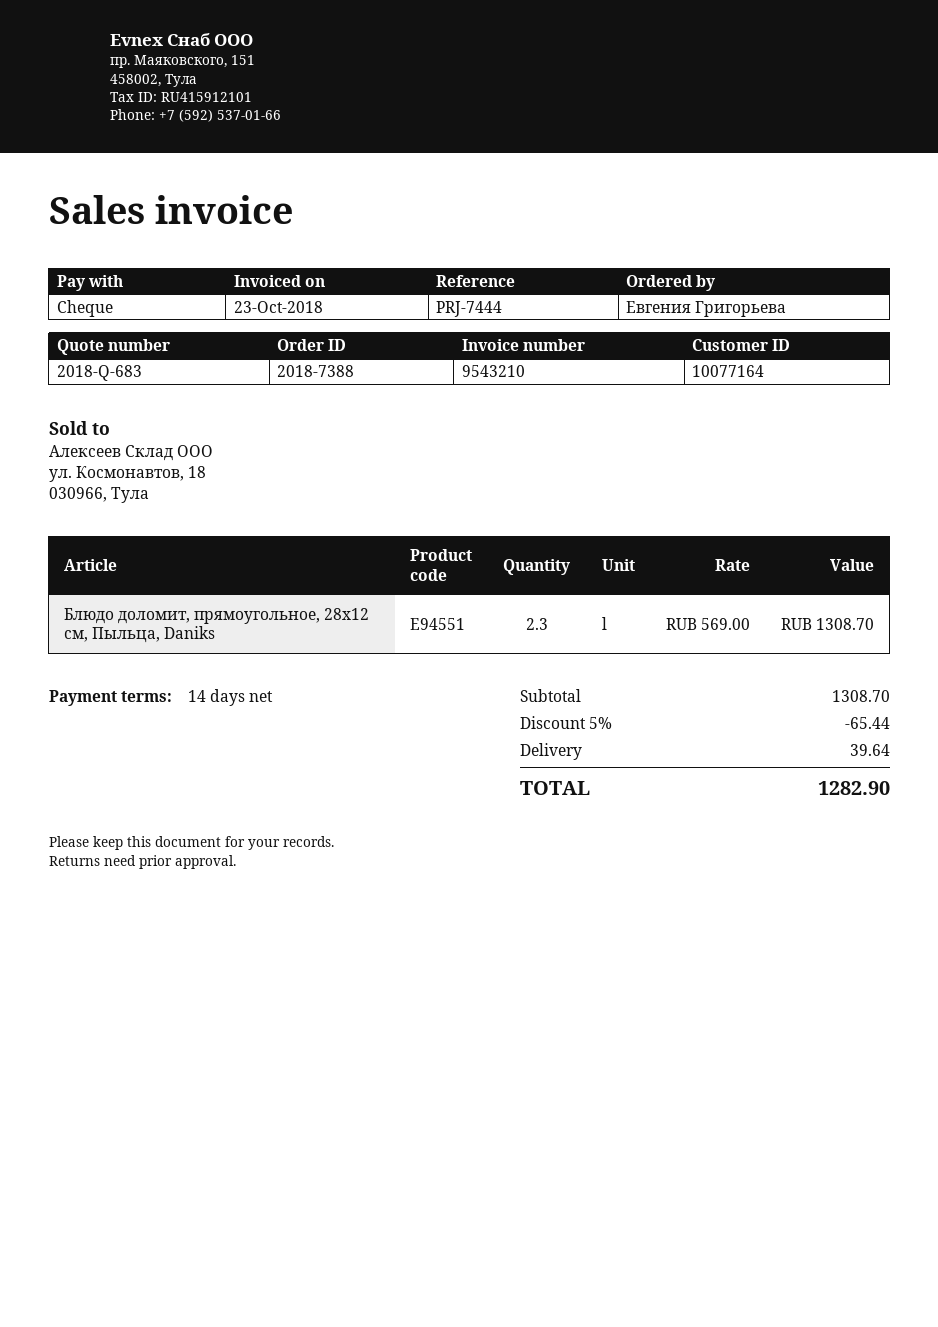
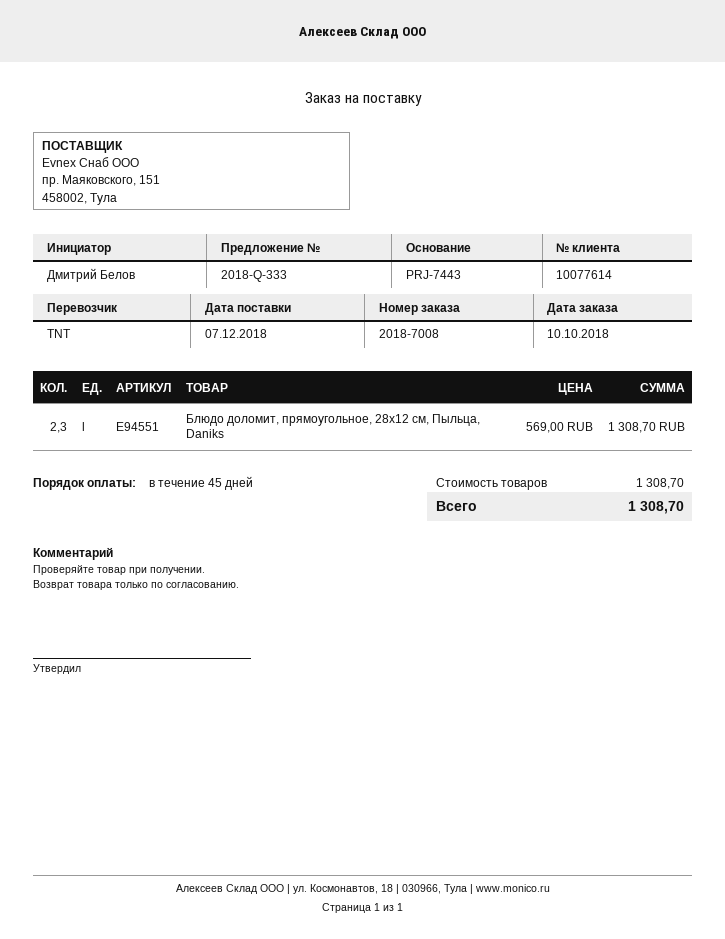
quote number: 2018-Q-683 -> 2018-Q-333
order number: 2018-7388 -> 2018-7008
payment terms: 14 days -> 45 days
customer number: 10077164 -> 10077614
reference: PRJ-7444 -> PRJ-7443
ordered by: Евгения Григорьева -> Дмитрий Белов
discount: 5% = 65.44 -> none
shipping: 39.64 -> none
total: 1282.90 -> 1308.70

